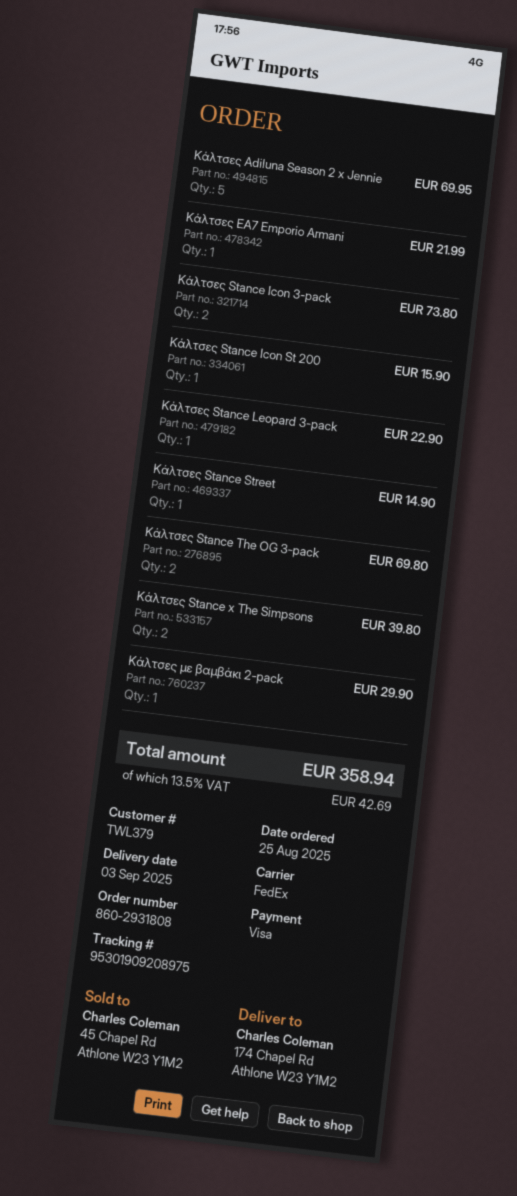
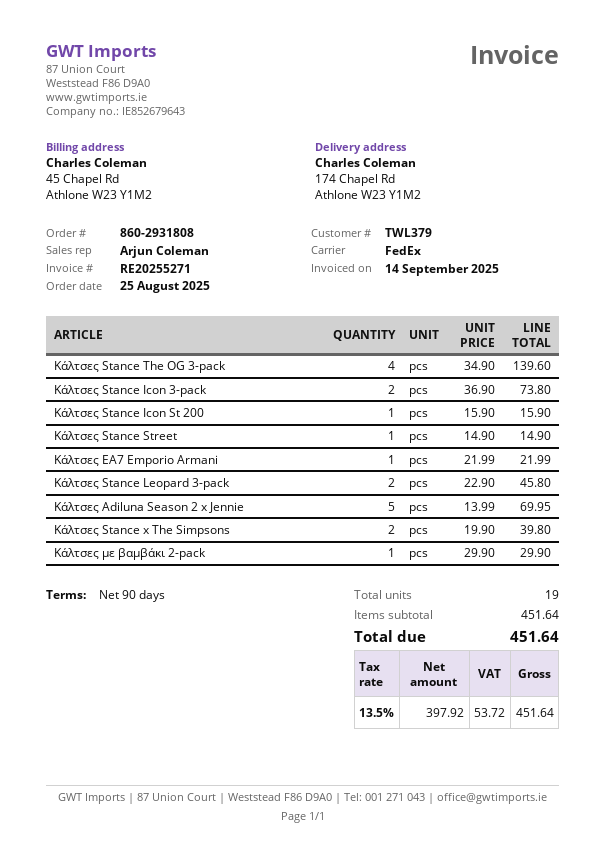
Κάλτσες Stance Leopard 3-pack: 1 for 22.90 -> 2 for 45.80
Κάλτσες Stance The OG 3-pack: 2 for 69.80 -> 4 for 139.60
tax: 13.5% = 42.69 -> 13.5% = 53.72
total: 358.94 -> 451.64

